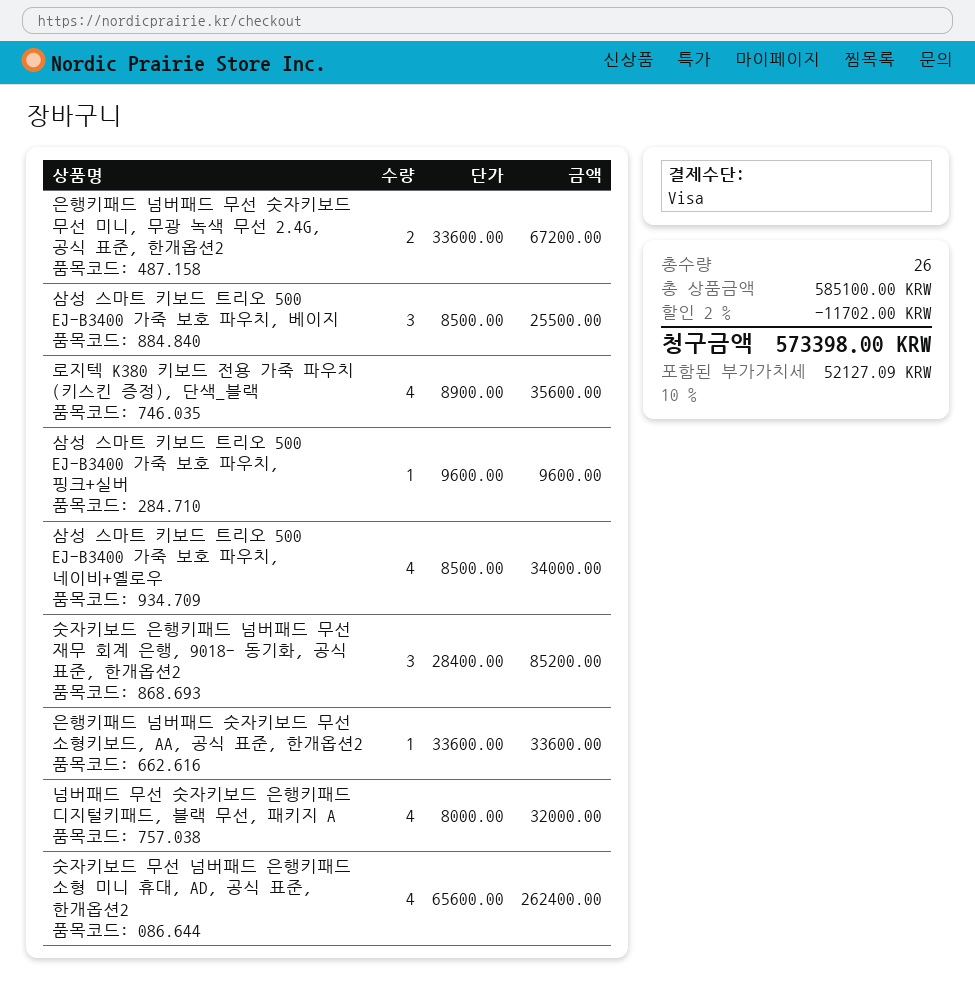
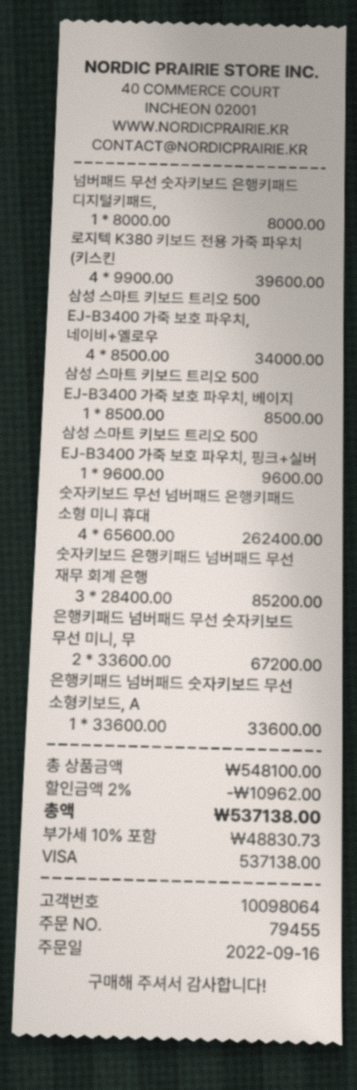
삼성 스마트 키보드 트리오 500 EJ-B3400 가죽 보호 파우치, 베이지: 3 x 8500.00 = 25500.00 -> 1 x 8500.00 = 8500.00
로지텍 K380 키보드 전용 가죽 파우치 (키스킨 증정), 단색_블랙: 4 x 8900.00 = 35600.00 -> 4 x 9900.00 = 39600.00
넘버패드 무선 숫자키보드 은행키패드 디지털키패드, 블랙 무선, 패키지 A: 4 x 8000.00 = 32000.00 -> 1 x 8000.00 = 8000.00
subtotal: 585100.00 -> 548100.00
discount: 2% = 11702.00 -> 2% = 10962.00
tax: 10% = 52127.09 -> 10% = 48830.73
total: 573398.00 -> 537138.00

